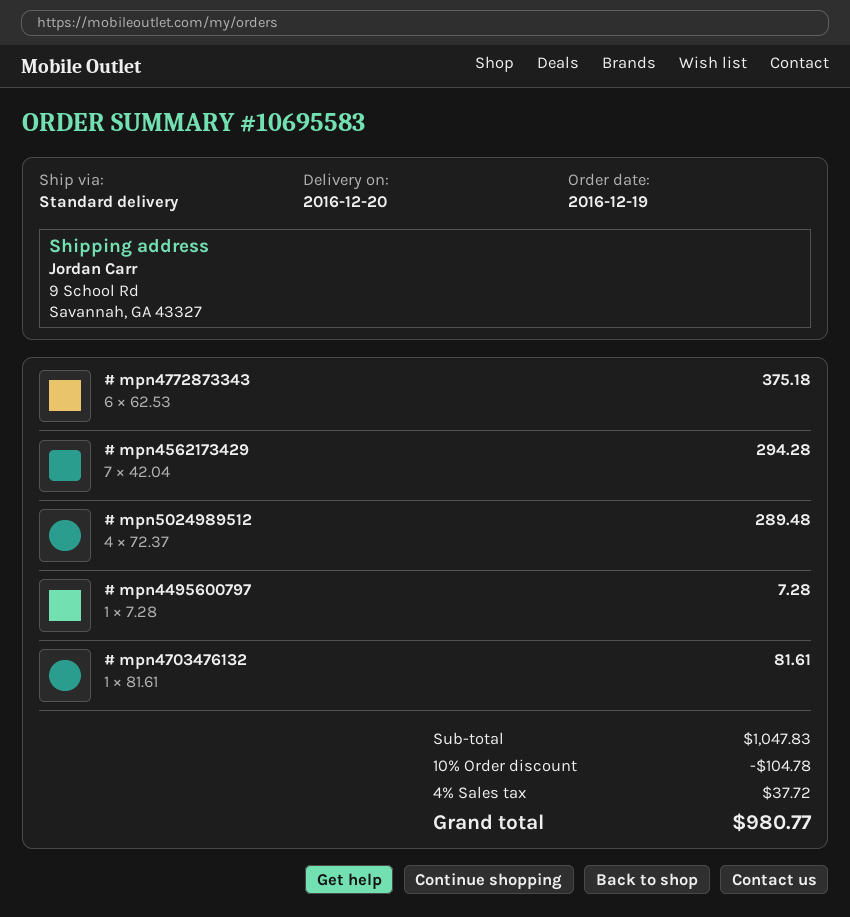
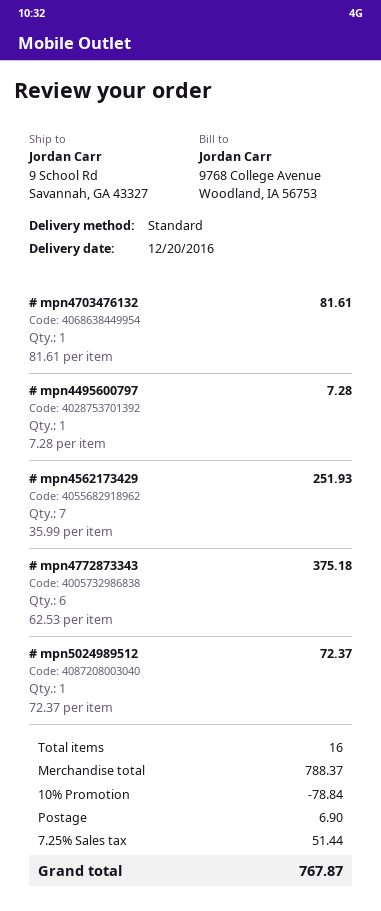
# mpn4562173429: 7 x 42.04 = 294.28 -> 7 x 35.99 = 251.93
# mpn5024989512: 4 x 72.37 = 289.48 -> 1 x 72.37 = 72.37
subtotal: 1047.83 -> 788.37
discount: 10% = 104.78 -> 10% = 78.84
shipping: none -> 6.90
tax: 4% = 37.72 -> 7.25% = 51.44
total: 980.77 -> 767.87

